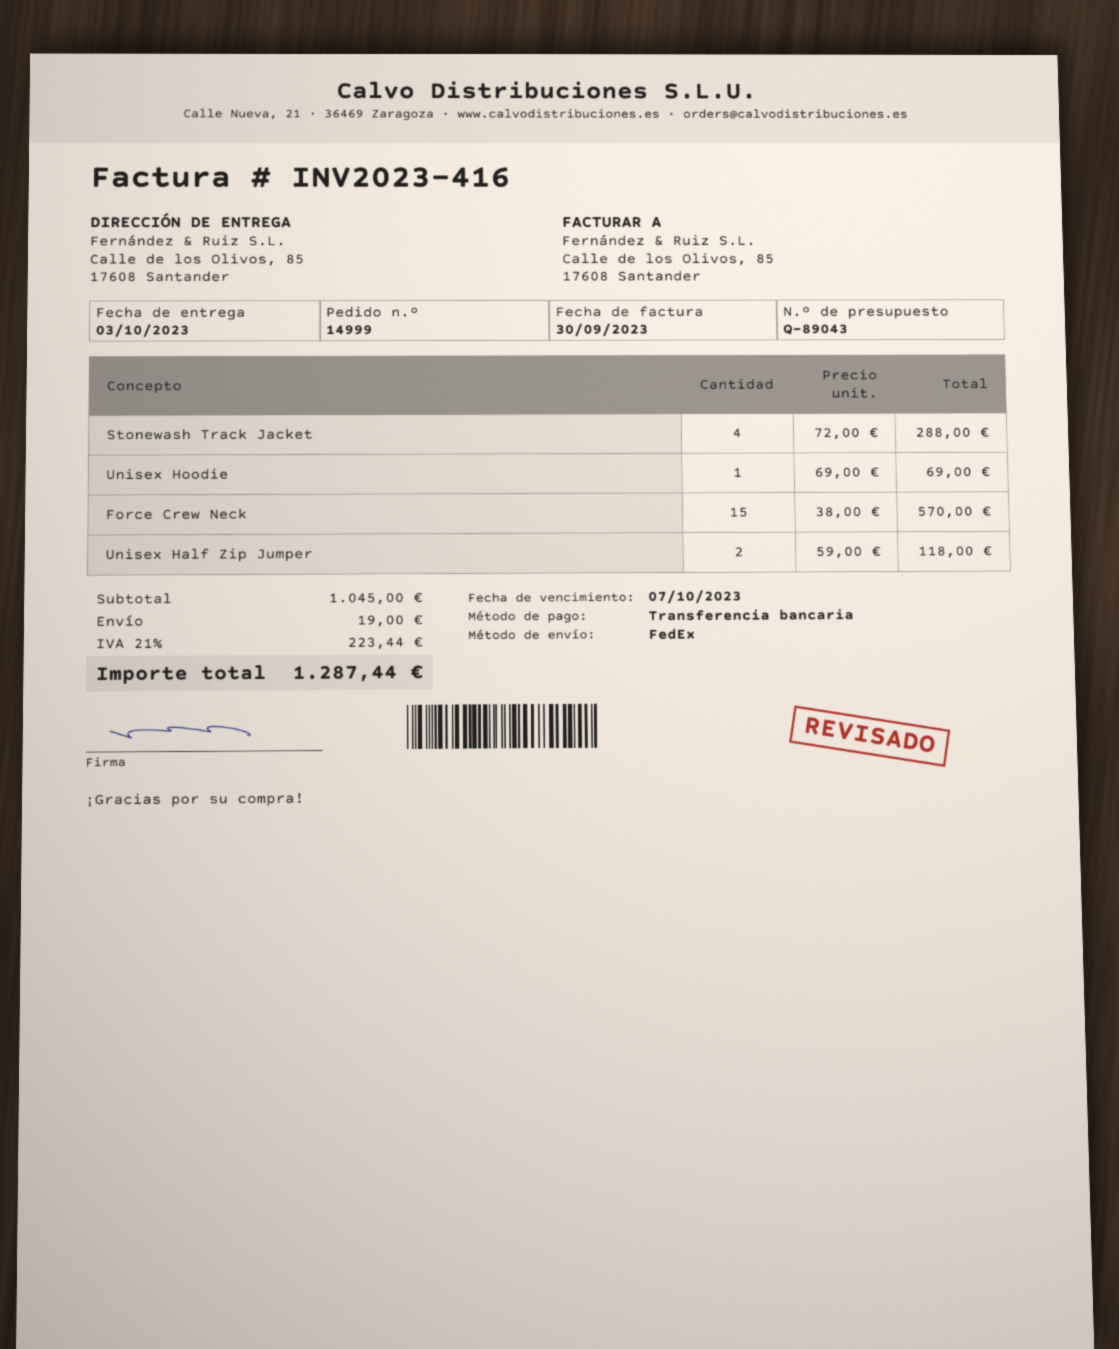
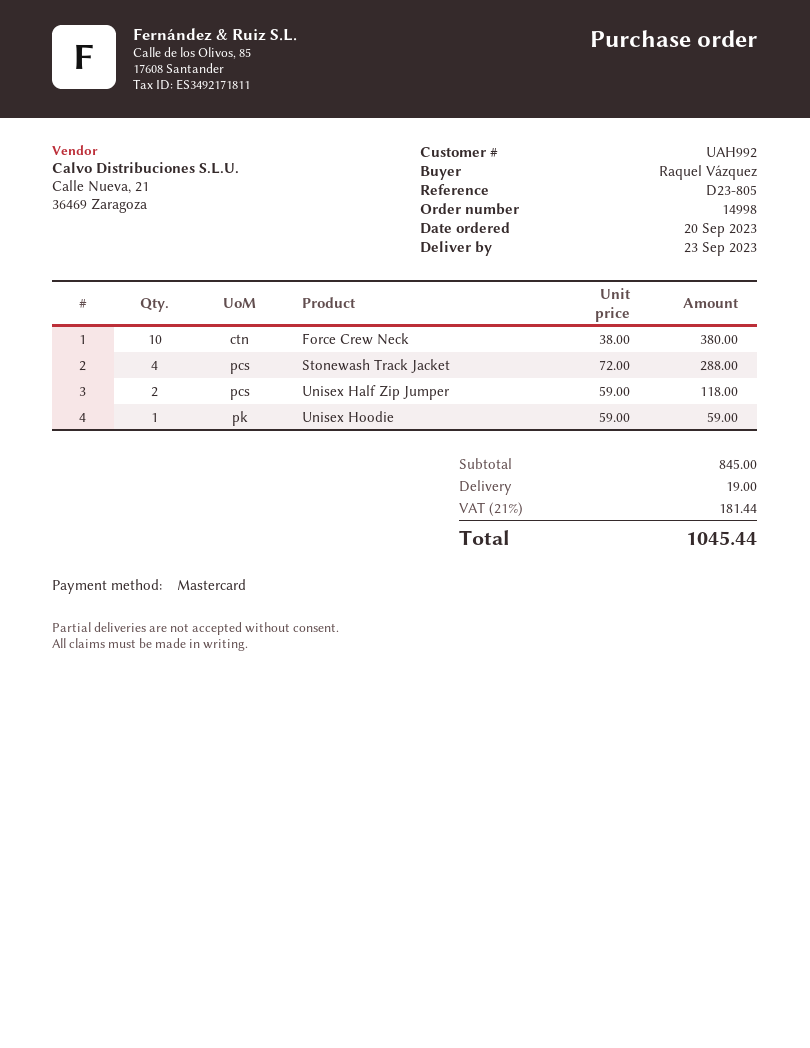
order number: 14999 -> 14998
delivery date: 2023-10-03 -> 2023-09-23
payment method: bank transfer -> Mastercard
Unisex Hoodie: 1 x 69.00 = 69.00 -> 1 x 59.00 = 59.00
Force Crew Neck: 15 x 38.00 = 570.00 -> 10 x 38.00 = 380.00
subtotal: 1045.00 -> 845.00
tax: 21% = 223.44 -> 21% = 181.44
total: 1287.44 -> 1045.44

